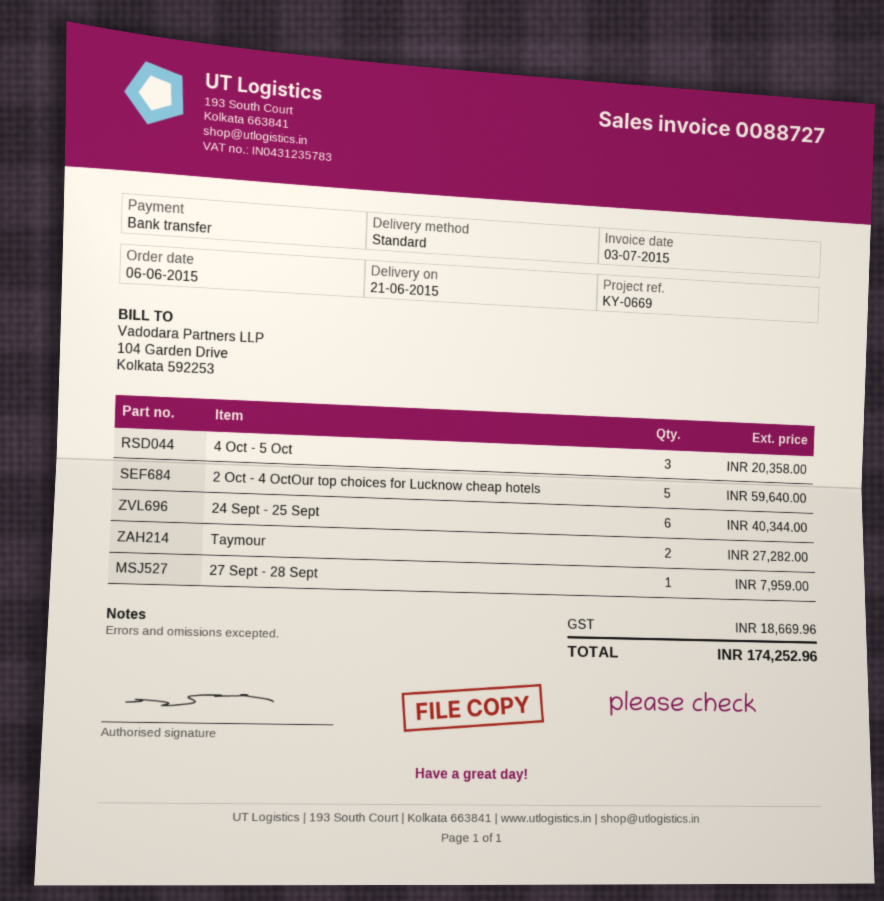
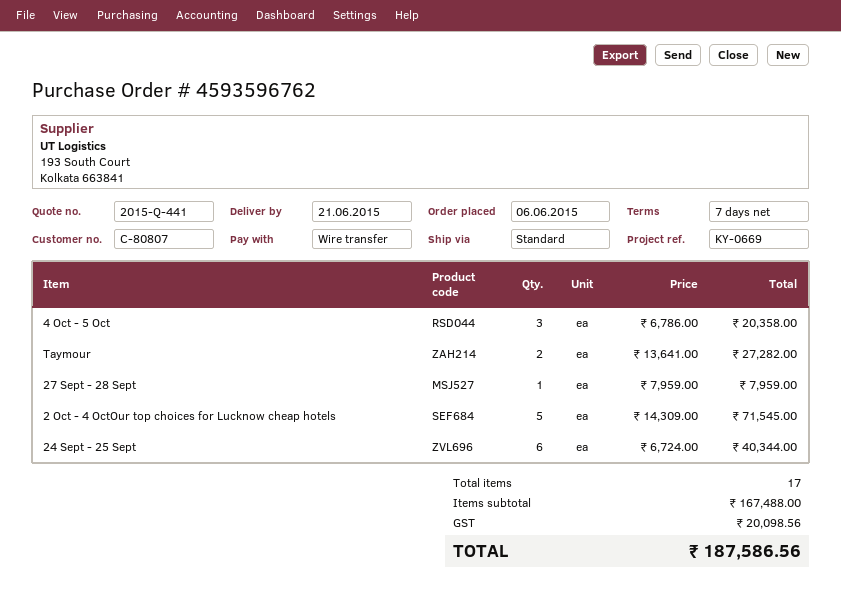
2 Oct - 4 OctOur top choices for Lucknow cheap hotels: 5 for 59640.00 -> 5 for 71545.00
tax: 18669.96 -> 20098.56
total: 174252.96 -> 187586.56

